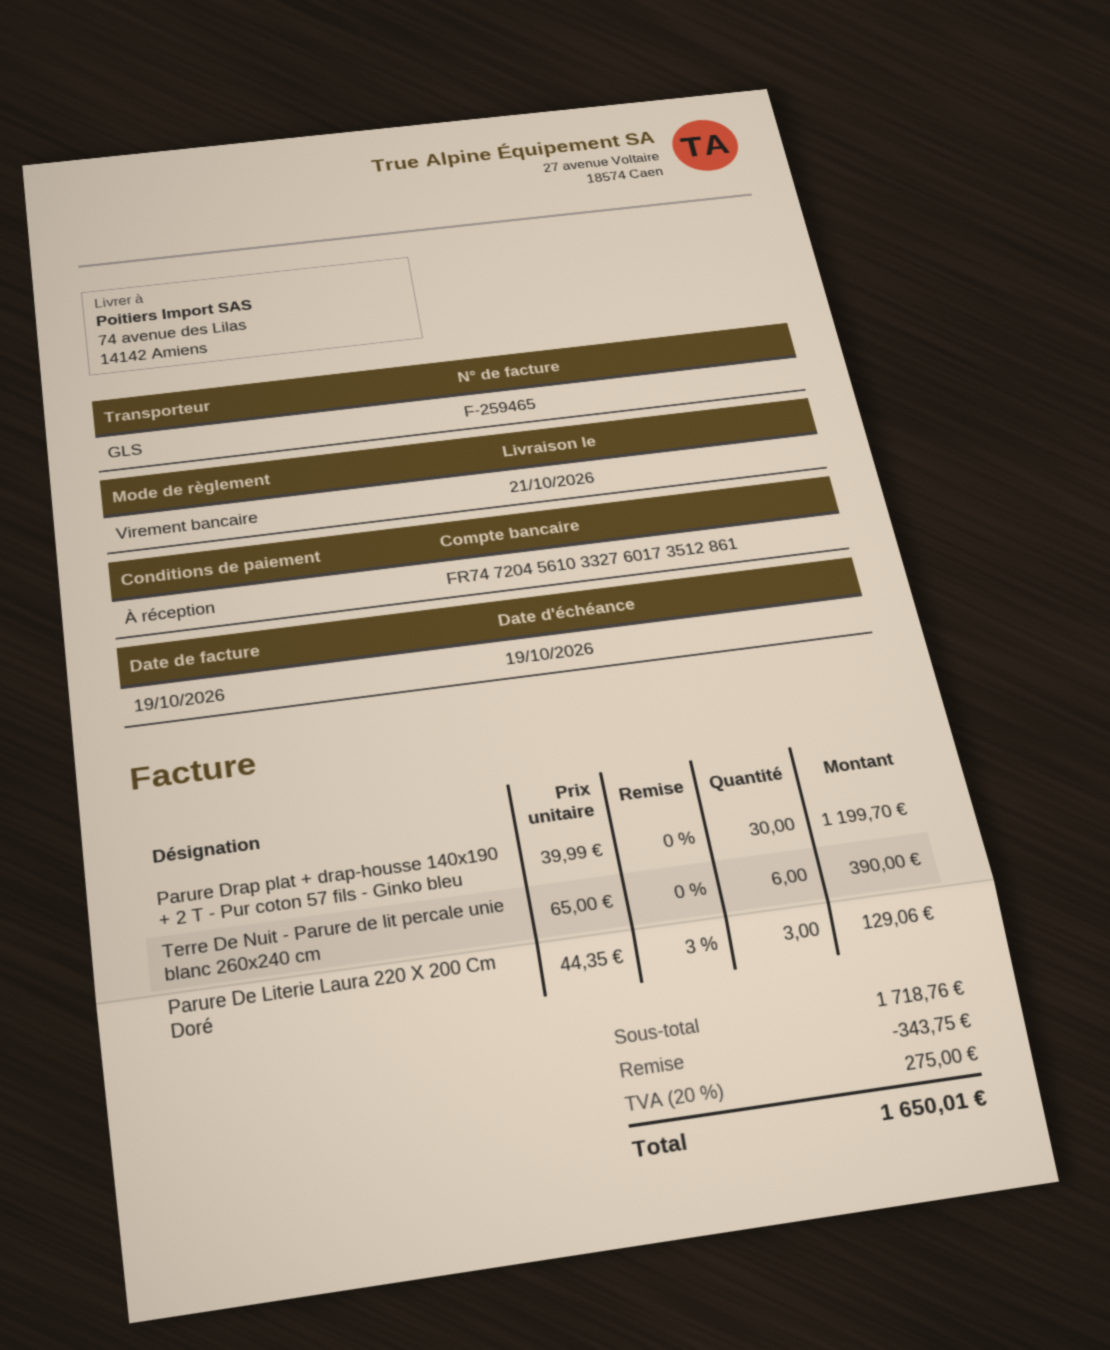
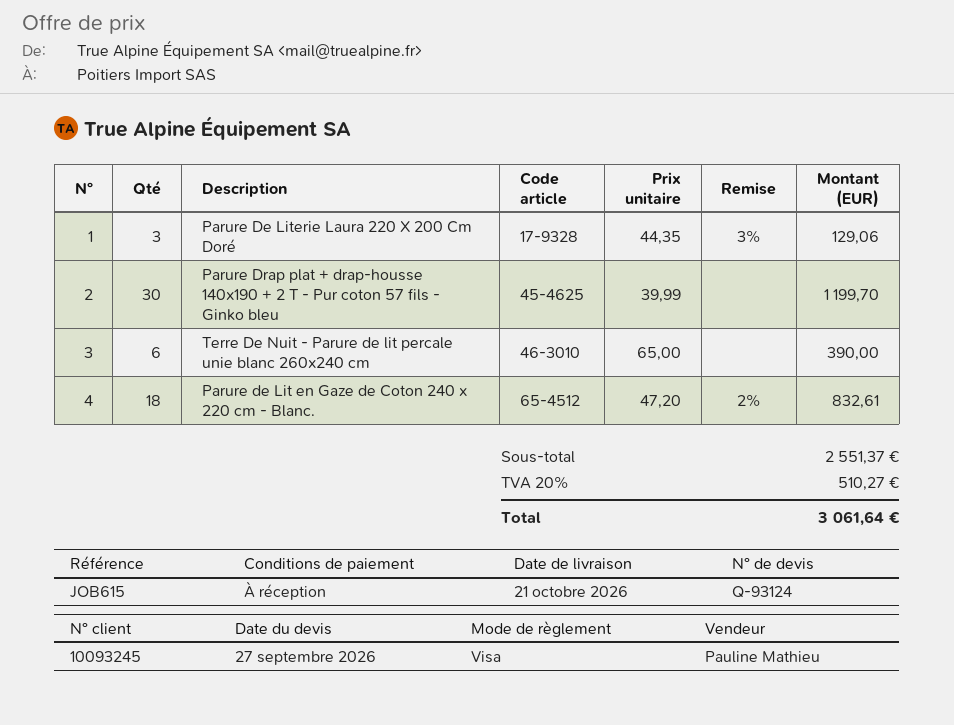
payment method: bank transfer -> Visa
Parure de Lit en Gaze de Coton 240 x 220 cm - Blanc.: none -> 18 x 47.20 - 2% = 832.61
subtotal: 1718.76 -> 2551.37
discount: 343.75 -> none
tax: 20% = 275.00 -> 20% = 510.27
total: 1650.01 -> 3061.64

